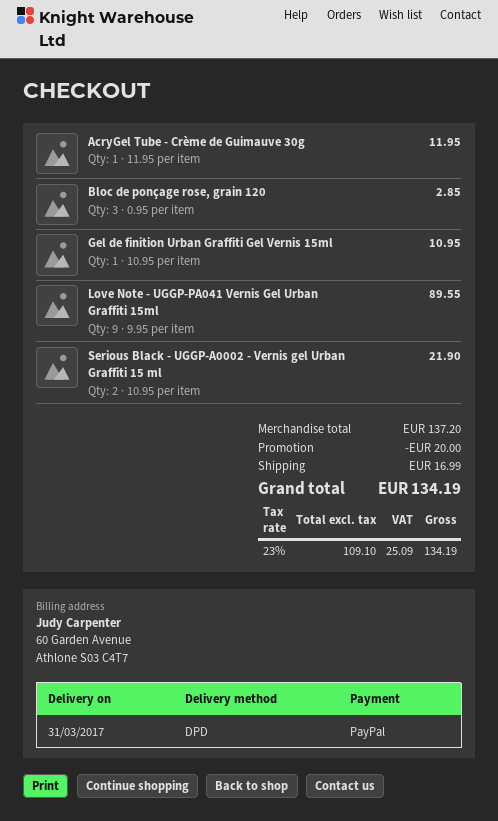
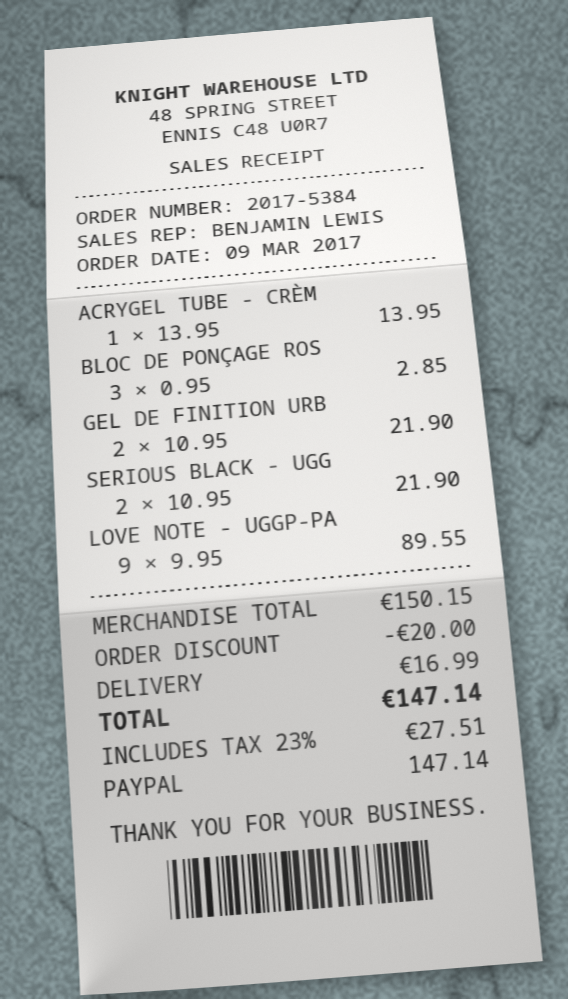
AcryGel Tube - Crème de Guimauve 30g: 1 x 11.95 = 11.95 -> 1 x 13.95 = 13.95
Gel de finition Urban Graffiti Gel Vernis 15ml: 1 x 10.95 = 10.95 -> 2 x 10.95 = 21.90
subtotal: 137.20 -> 150.15
tax: 23% = 25.09 -> 23% = 27.51
total: 134.19 -> 147.14

